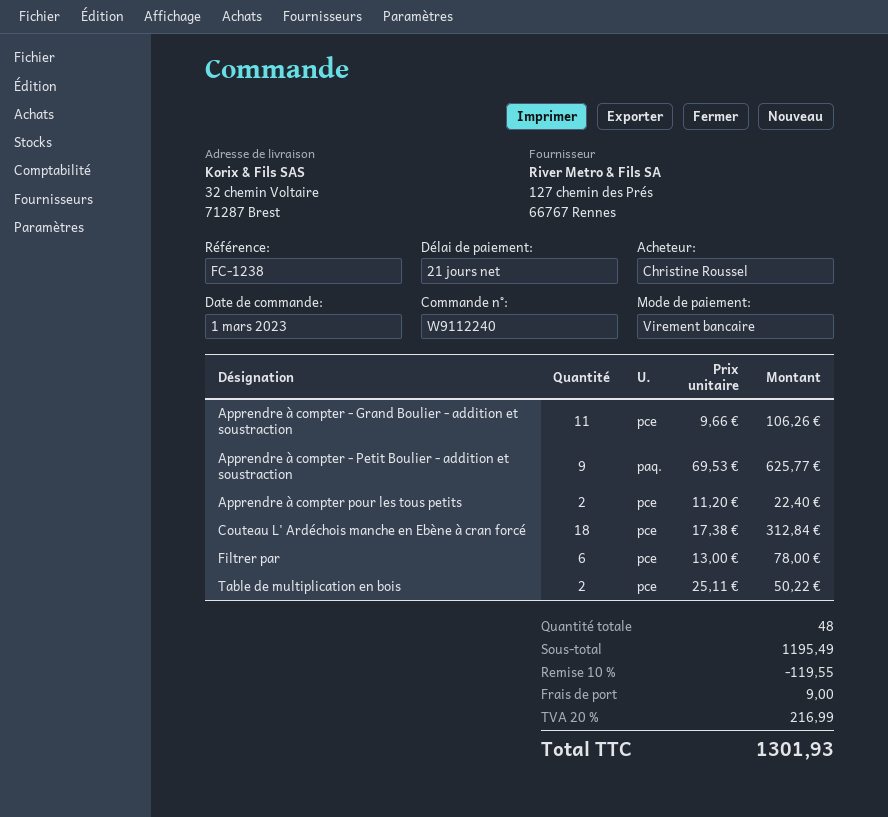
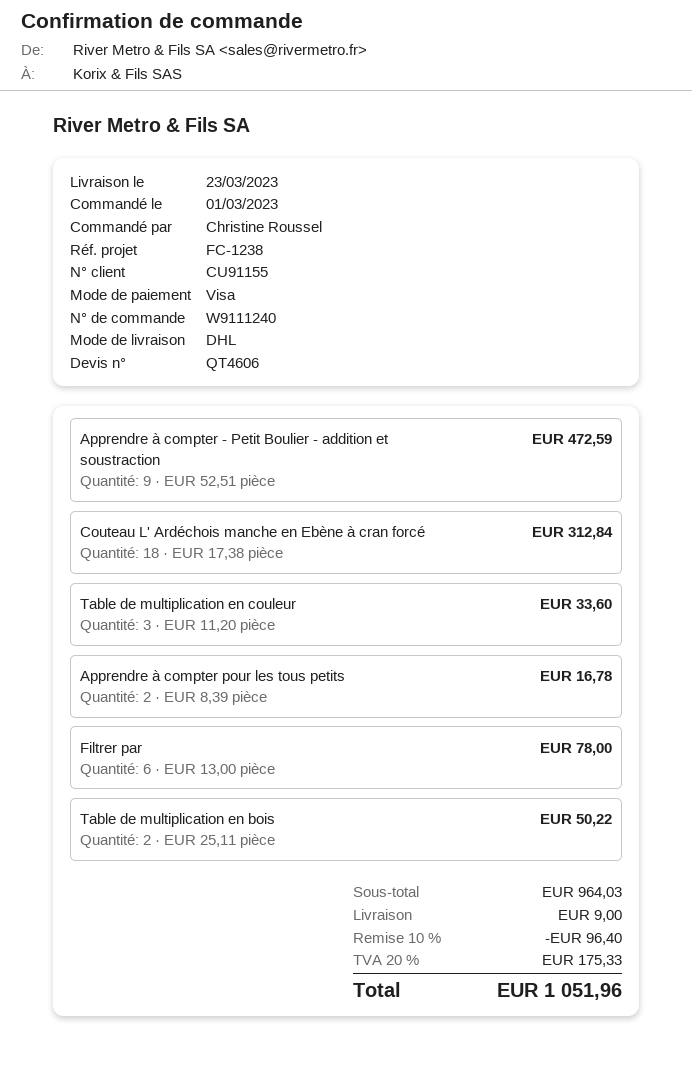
order number: W9112240 -> W9111240
payment method: bank transfer -> Visa
Apprendre à compter - Grand Boulier - addition et soustraction: 11 x 9.66 = 106.26 -> none
Apprendre à compter - Petit Boulier - addition et soustraction: 9 x 69.53 = 625.77 -> 9 x 52.51 = 472.59
Apprendre à compter pour les tous petits: 2 x 11.20 = 22.40 -> 2 x 8.39 = 16.78
Table de multiplication en couleur: none -> 3 x 11.20 = 33.60
subtotal: 1195.49 -> 964.03
discount: 10% = 119.55 -> 10% = 96.40
tax: 20% = 216.99 -> 20% = 175.33
total: 1301.93 -> 1051.96

